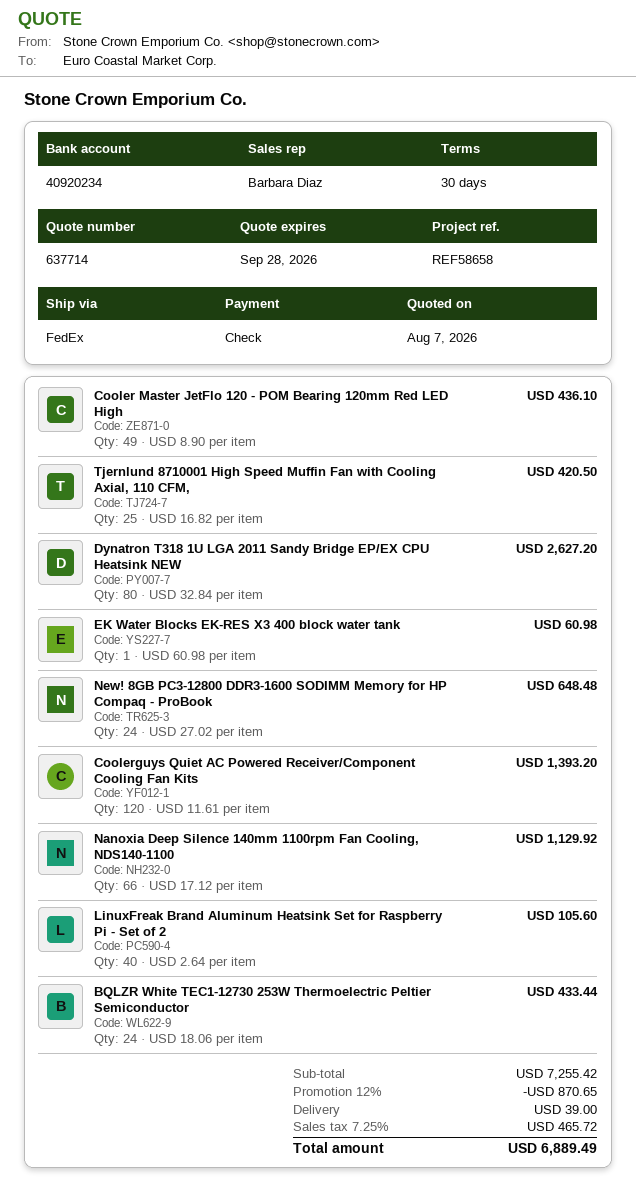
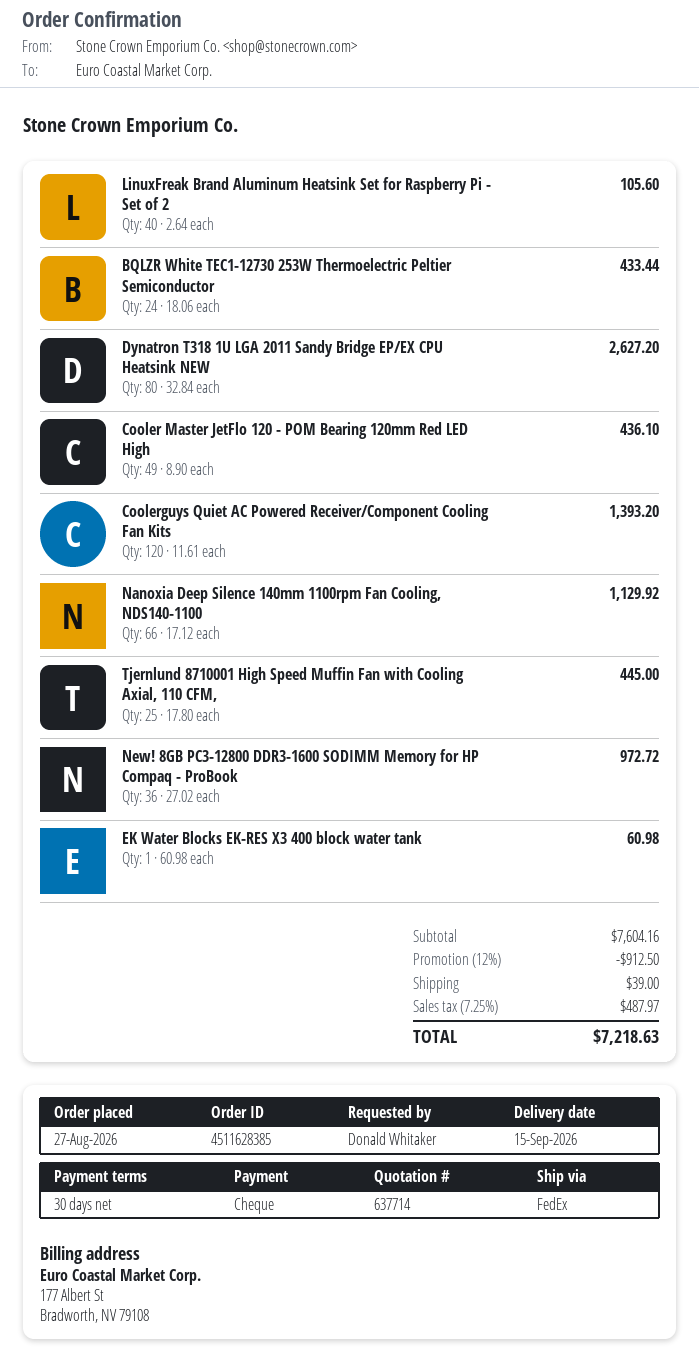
Tjernlund 8710001 High Speed Muffin Fan with Cooling Axial, 110 CFM,: 25 x 16.82 = 420.50 -> 25 x 17.80 = 445.00
New! 8GB PC3-12800 DDR3-1600 SODIMM Memory for HP Compaq - ProBook: 24 x 27.02 = 648.48 -> 36 x 27.02 = 972.72
subtotal: 7255.42 -> 7604.16
discount: 12% = 870.65 -> 12% = 912.50
tax: 7.25% = 465.72 -> 7.25% = 487.97
total: 6889.49 -> 7218.63

